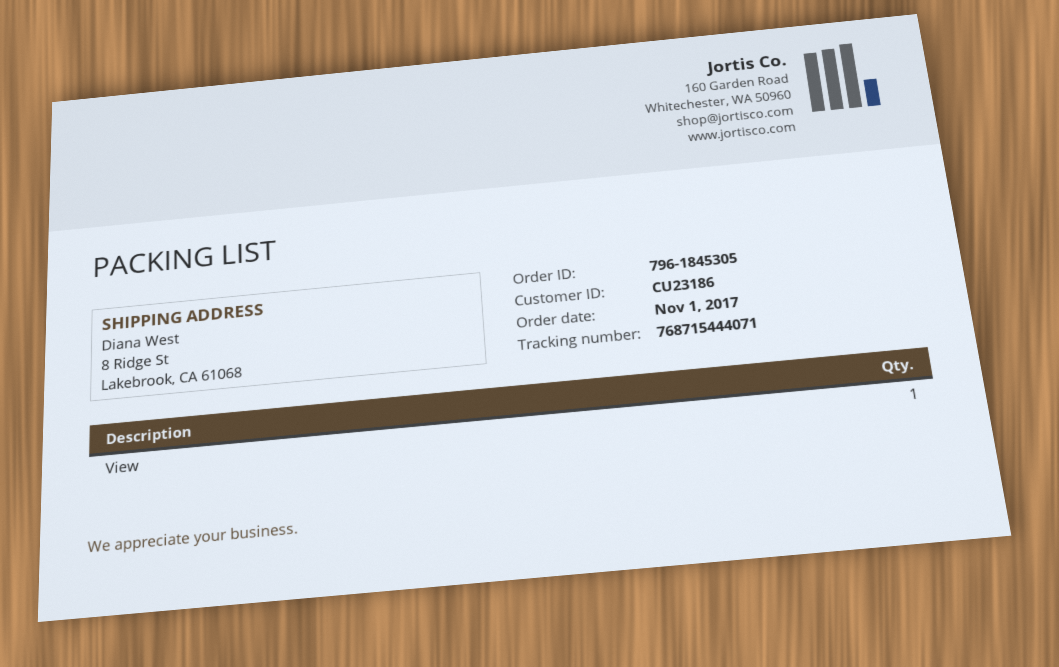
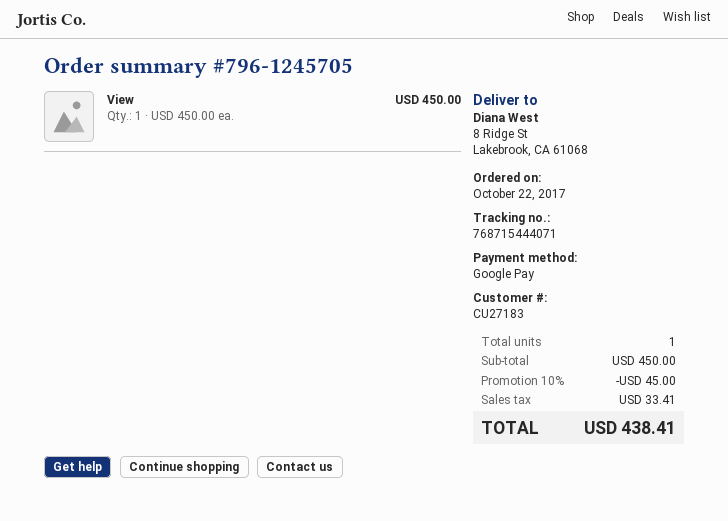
order number: 796-1845305 -> 796-1245705
order date: 2017-11-01 -> 2017-10-22
customer number: CU23186 -> CU27183

